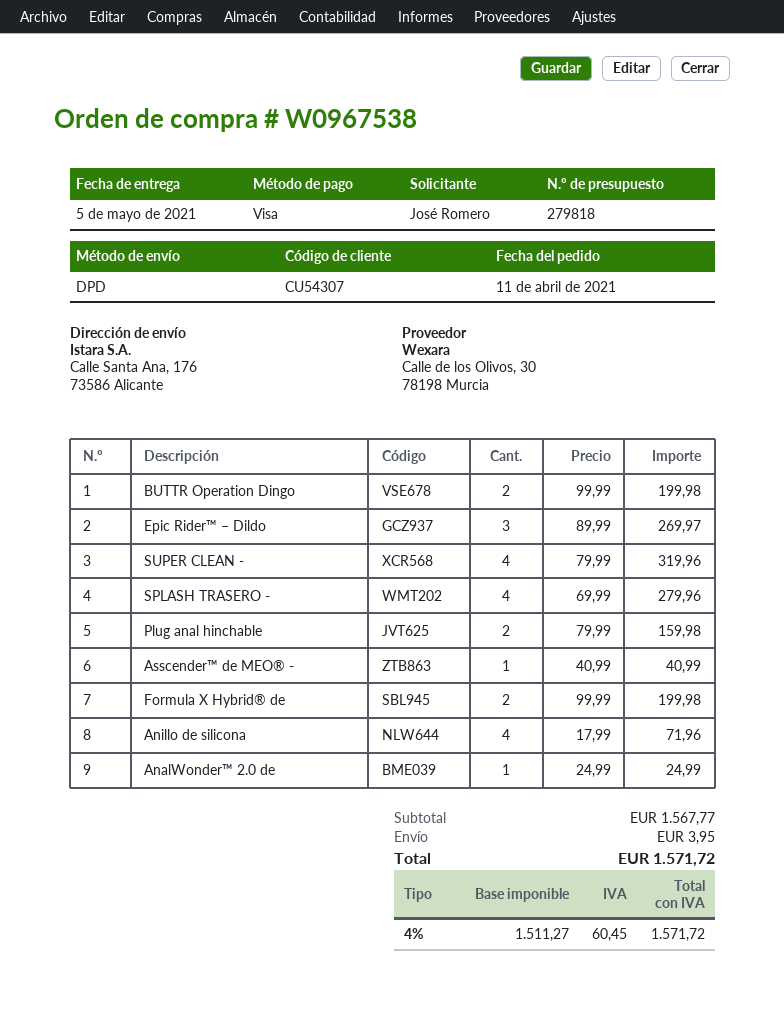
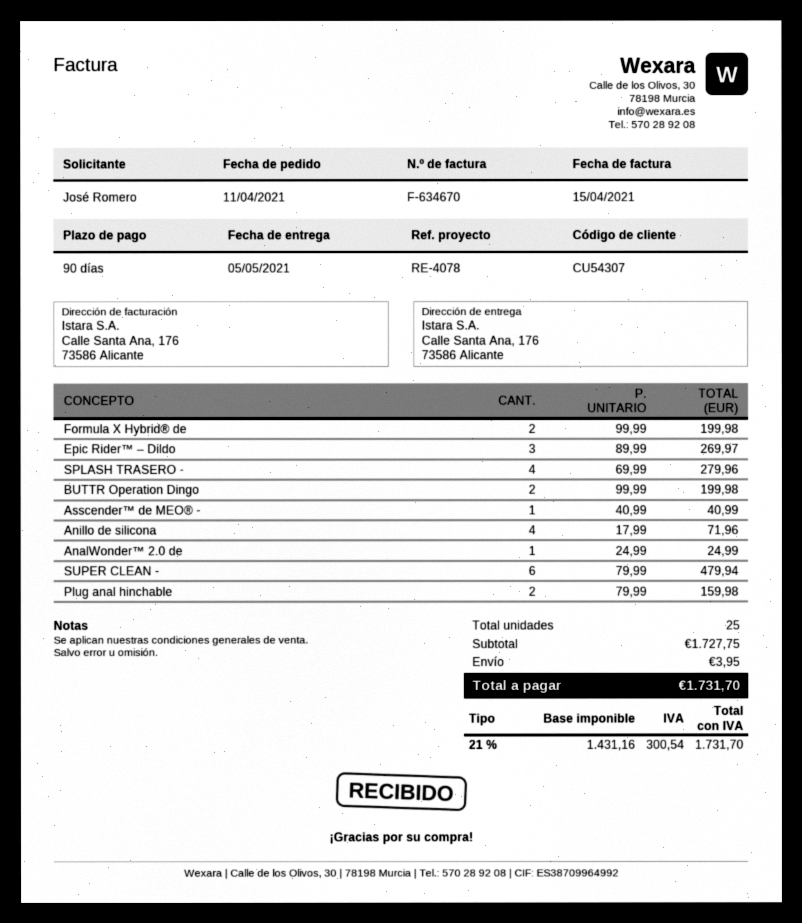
SUPER CLEAN -: 4 x 79.99 = 319.96 -> 6 x 79.99 = 479.94
subtotal: 1567.77 -> 1727.75
net: 1511.27 -> 1431.16
tax: 4% = 60.45 -> 21% = 300.54
total: 1571.72 -> 1731.70

